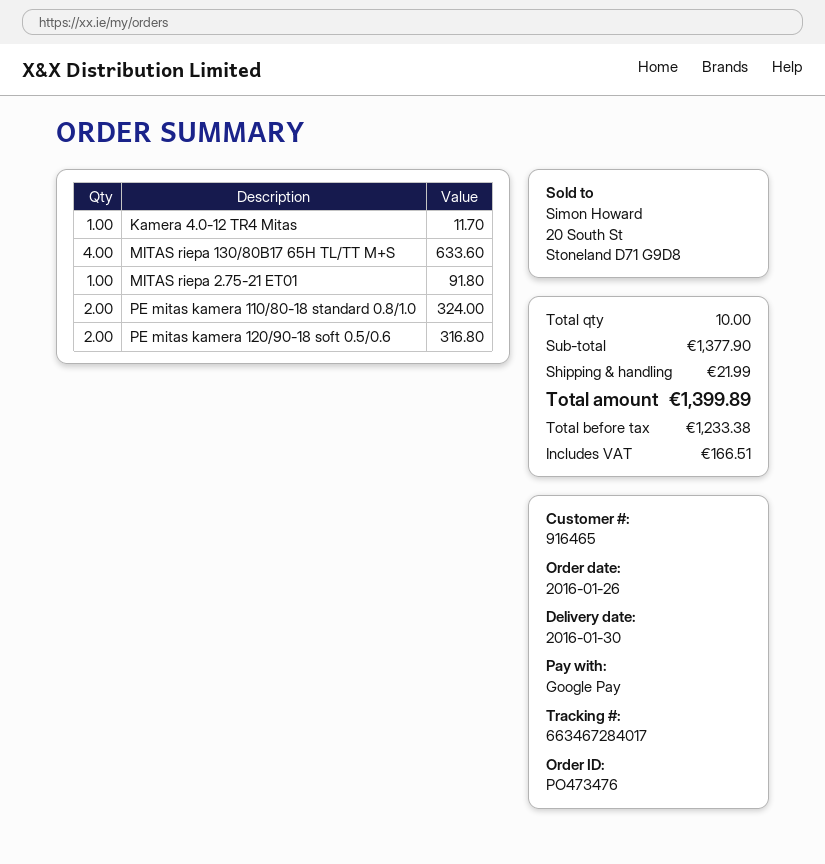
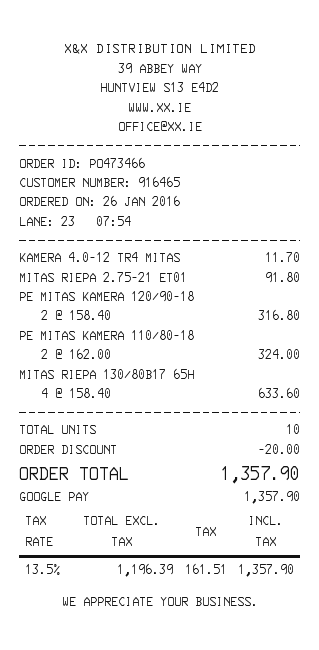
order number: PO473476 -> PO473466
discount: none -> 20.00
shipping: 21.99 -> none
net: 1233.38 -> 1196.39
tax: 166.51 -> 161.51
total: 1399.89 -> 1357.90

